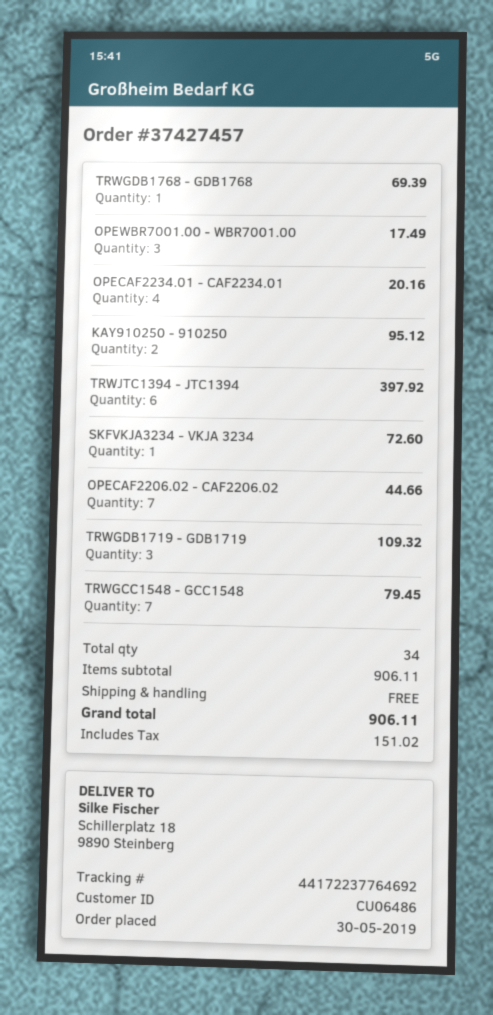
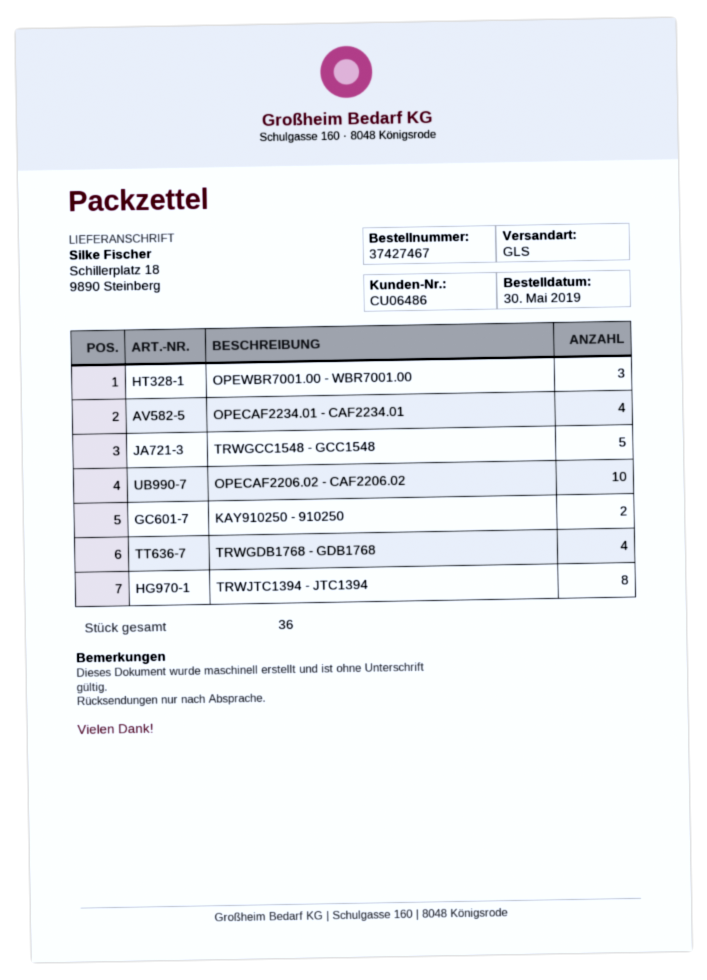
order number: 37427457 -> 37427467
TRWGDB1768 - GDB1768: 1 -> 4
TRWJTC1394 - JTC1394: 6 -> 8
SKFVKJA3234 - VKJA 3234: 1 -> none
OPECAF2206.02 - CAF2206.02: 7 -> 10
TRWGDB1719 - GDB1719: 3 -> none
TRWGCC1548 - GCC1548: 7 -> 5
total quantity: 34 -> 36

